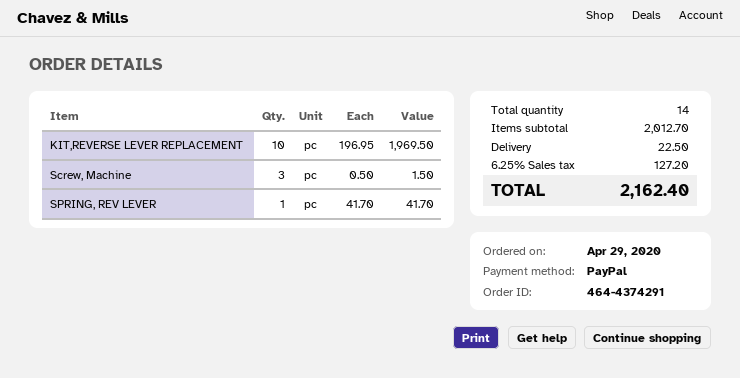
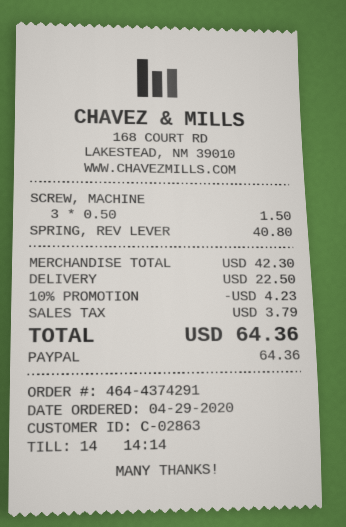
KIT,REVERSE LEVER REPLACEMENT: 10 x 196.95 = 1969.50 -> none
SPRING, REV LEVER: 1 x 41.70 = 41.70 -> 1 x 40.80 = 40.80
subtotal: 2012.70 -> 42.30
discount: none -> 10% = 4.23
tax: 127.20 -> 3.79
total: 2162.40 -> 64.36

